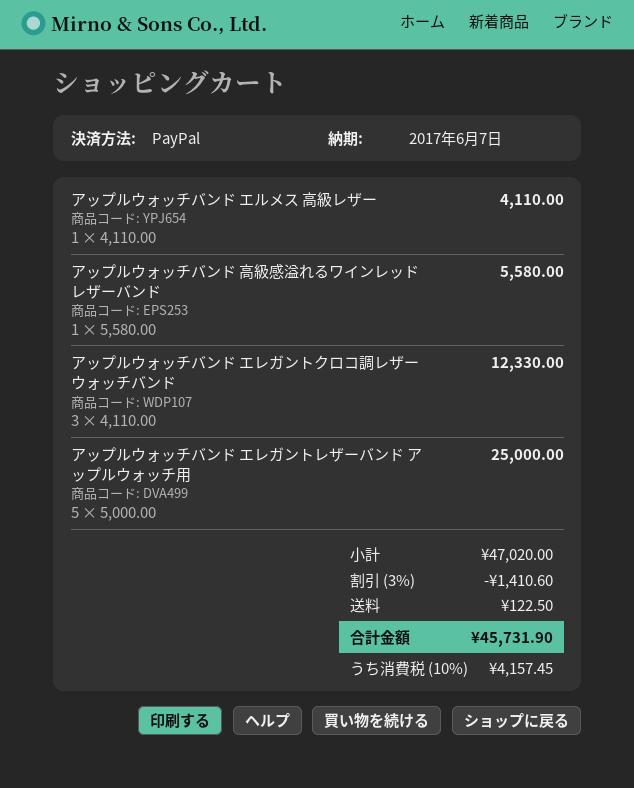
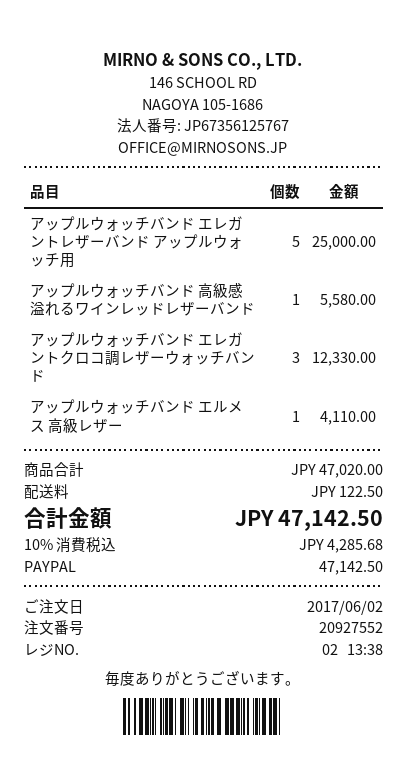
discount: 3% = 1410.60 -> none
tax: 10% = 4157.45 -> 10% = 4285.68
total: 45731.90 -> 47142.50

